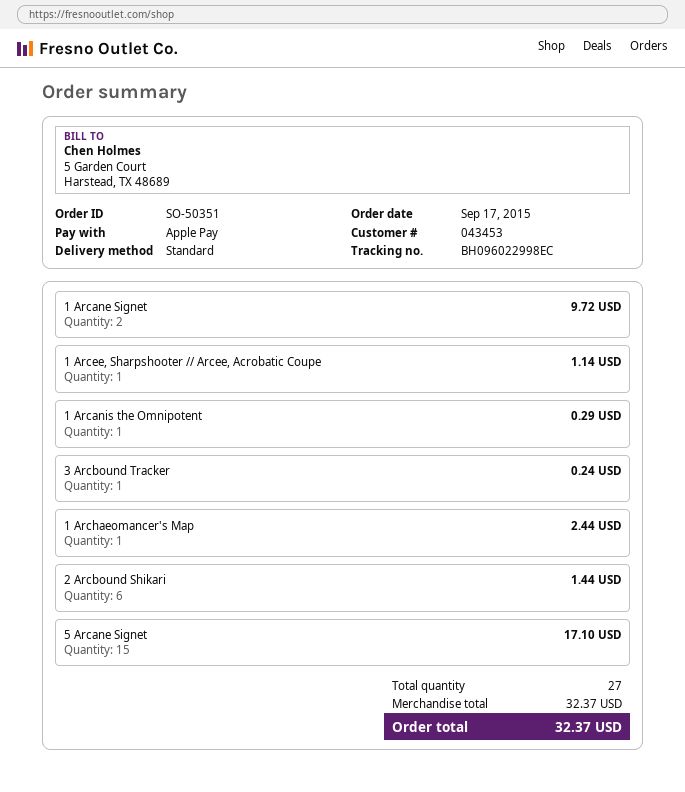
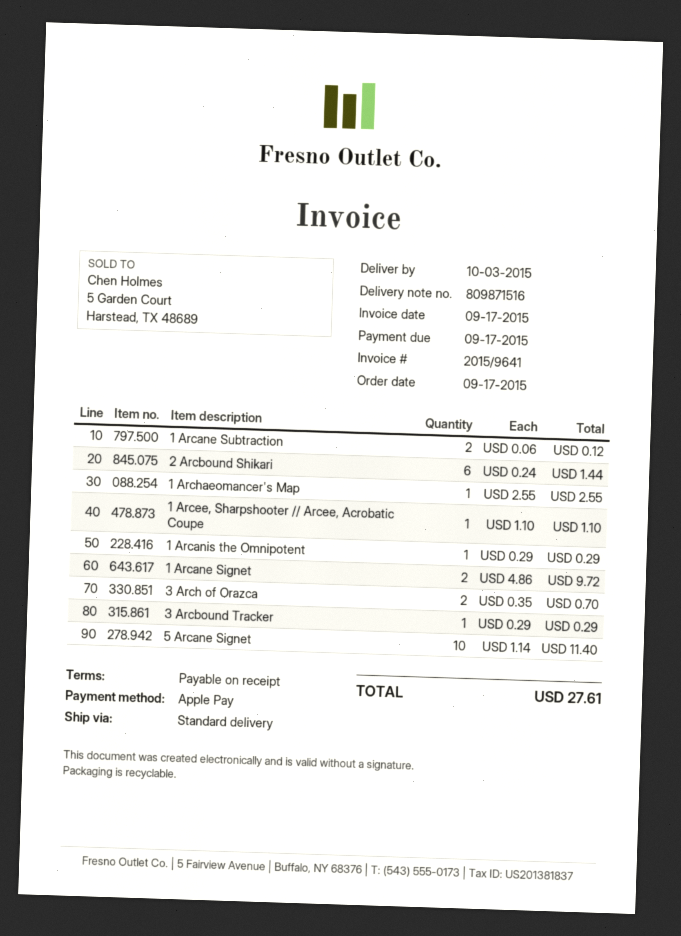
1 Arcee, Sharpshooter // Arcee, Acrobatic Coupe: 1 for 1.14 -> 1 for 1.10
3 Arcbound Tracker: 1 for 0.24 -> 1 for 0.29
1 Archaeomancer's Map: 1 for 2.44 -> 1 for 2.55
5 Arcane Signet: 15 for 17.10 -> 10 for 11.40
1 Arcane Subtraction: none -> 2 for 0.12
3 Arch of Orazca: none -> 2 for 0.70
total: 32.37 -> 27.61

